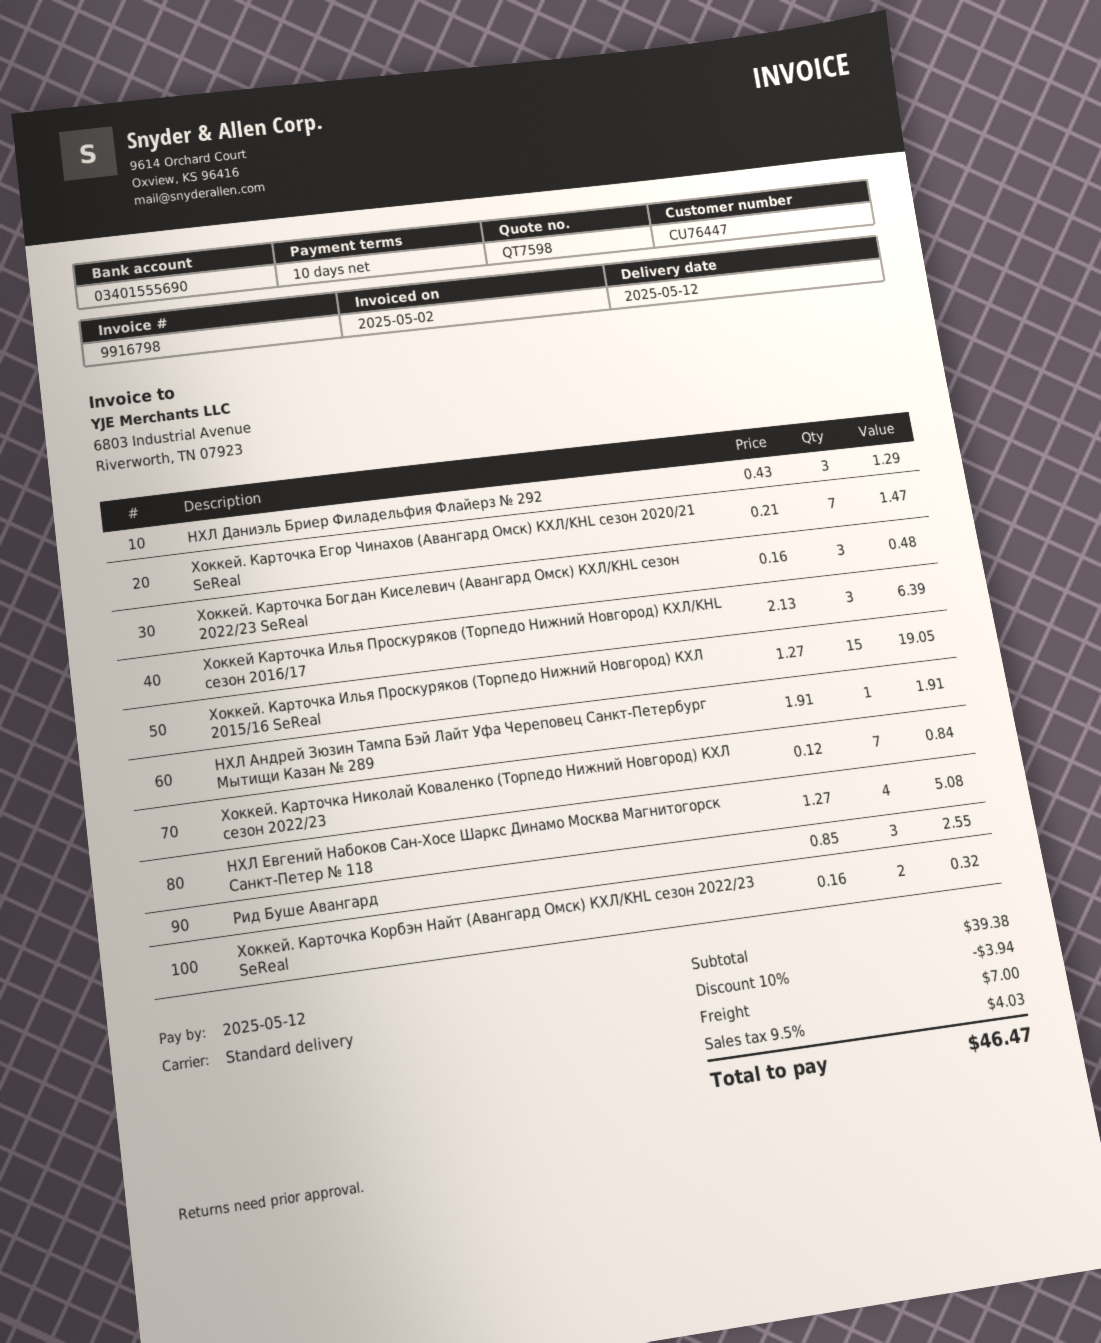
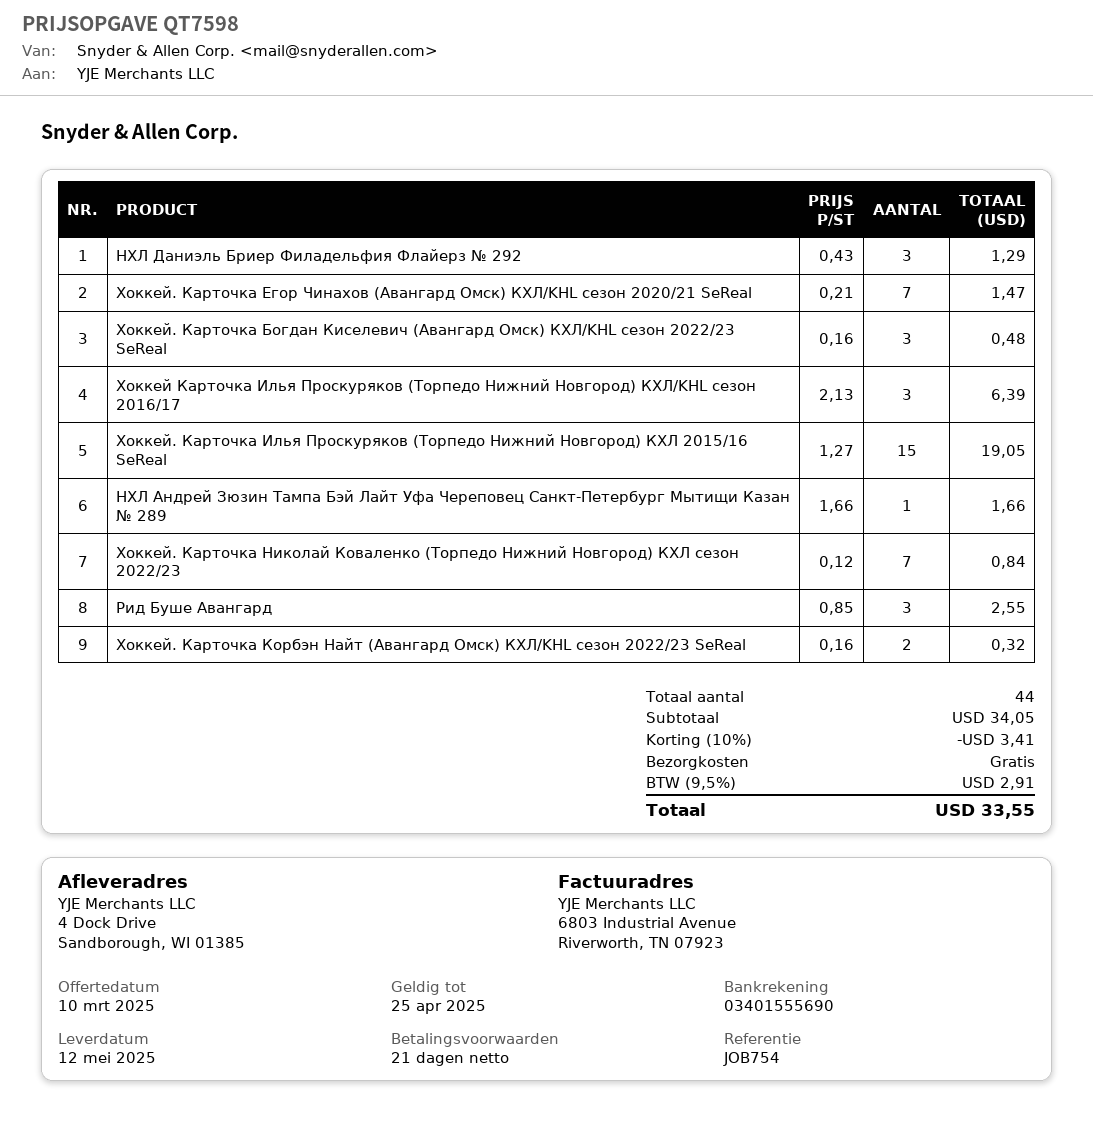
payment terms: 10 days -> 21 days
НХЛ Андрей Зюзин Тампа Бэй Лайт Уфа Череповец Санкт-Петербург Мытищи Казан № 289: 1 x 1.91 = 1.91 -> 1 x 1.66 = 1.66
НХЛ Евгений Набоков Сан-Хосе Шаркс Динамо Москва Магнитогорск Санкт-Петер № 118: 4 x 1.27 = 5.08 -> none
subtotal: 39.38 -> 34.05
discount: 10% = 3.94 -> 10% = 3.41
shipping: 7.00 -> 0.00
tax: 9.5% = 4.03 -> 9.5% = 2.91
total: 46.47 -> 33.55

